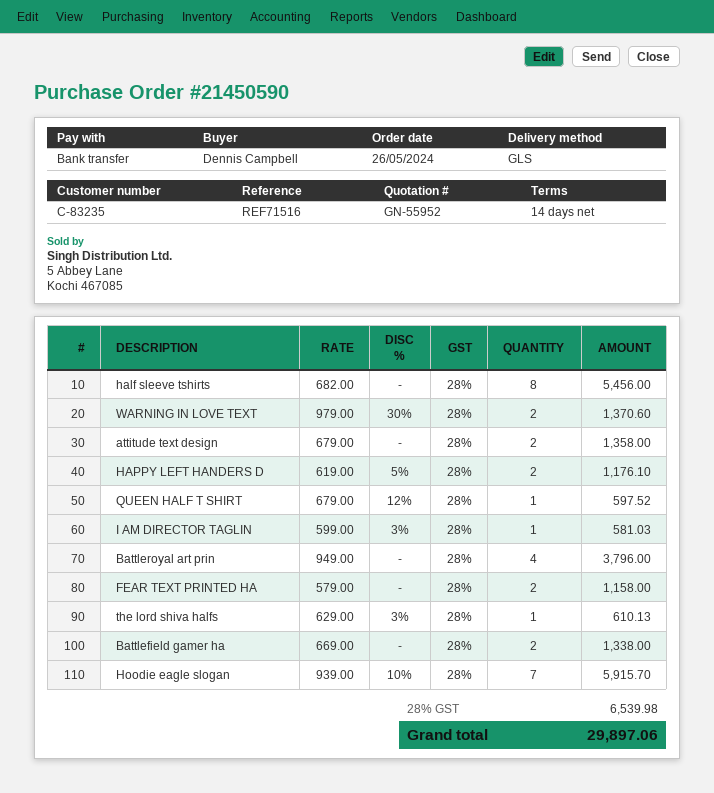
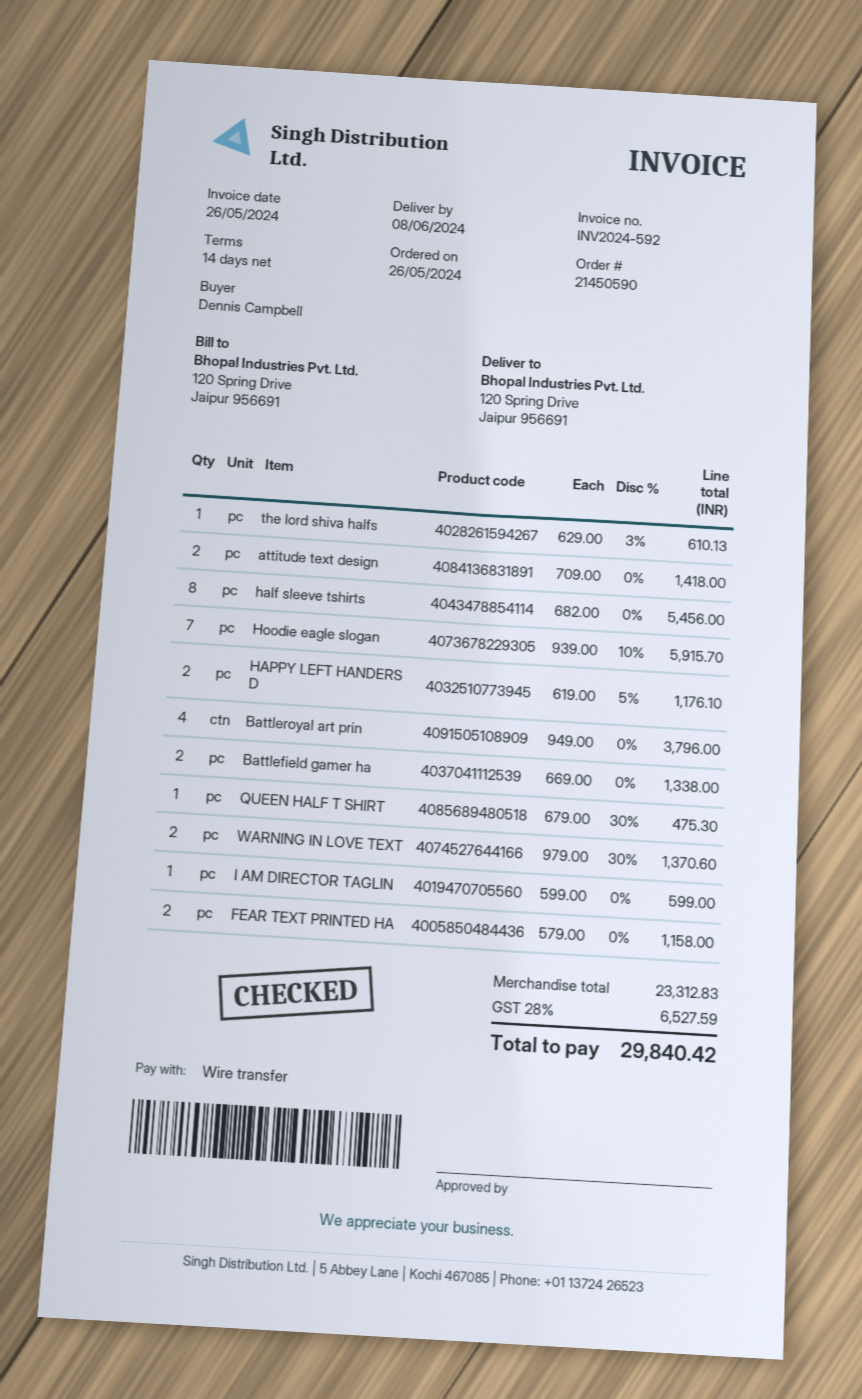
attitude text design: 2 x 679.00 = 1358.00 -> 2 x 709.00 = 1418.00
QUEEN HALF T SHIRT: 1 x 679.00 - 12% = 597.52 -> 1 x 679.00 - 30% = 475.30
I AM DIRECTOR TAGLIN: 1 x 599.00 - 3% = 581.03 -> 1 x 599.00 = 599.00
tax: 28% = 6539.98 -> 28% = 6527.59
total: 29897.06 -> 29840.42

